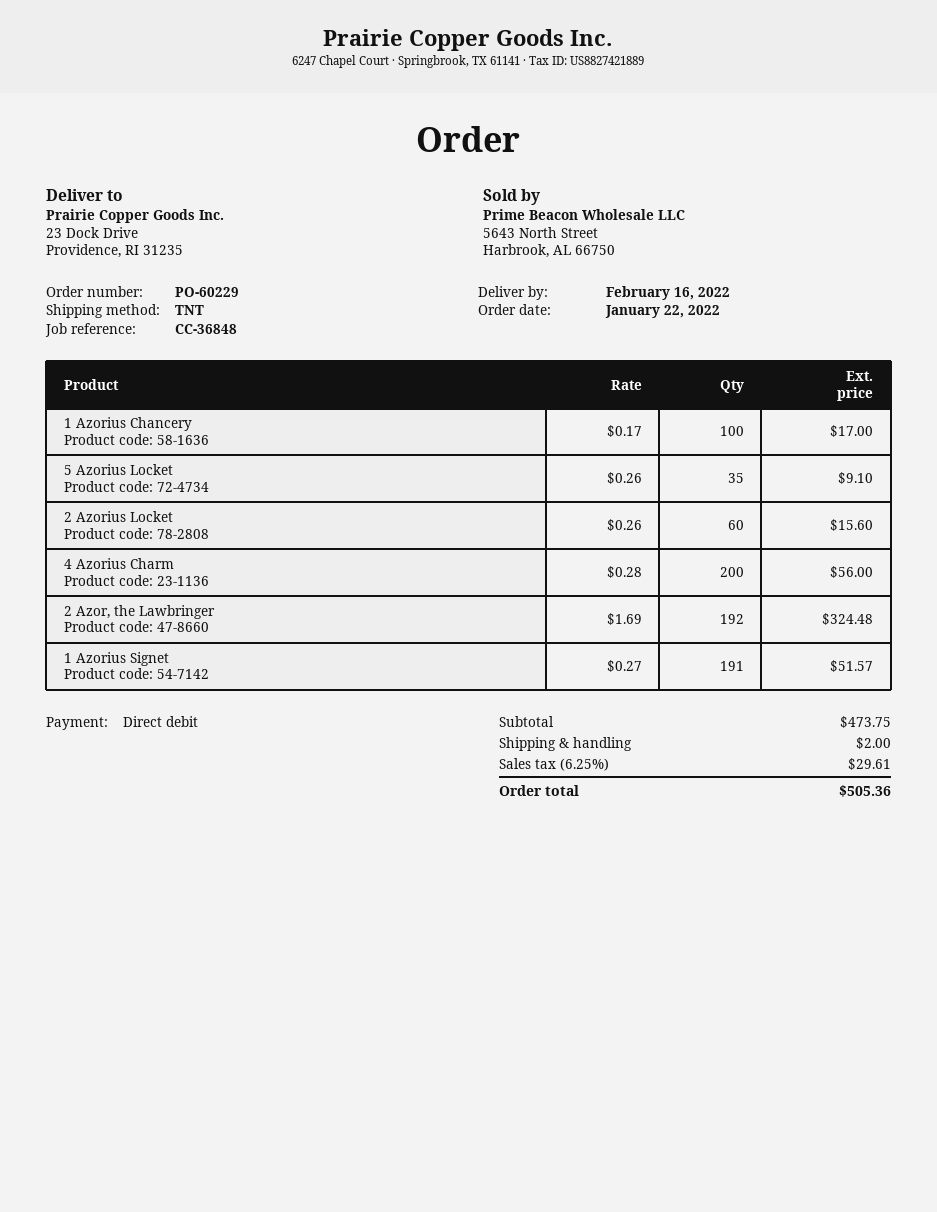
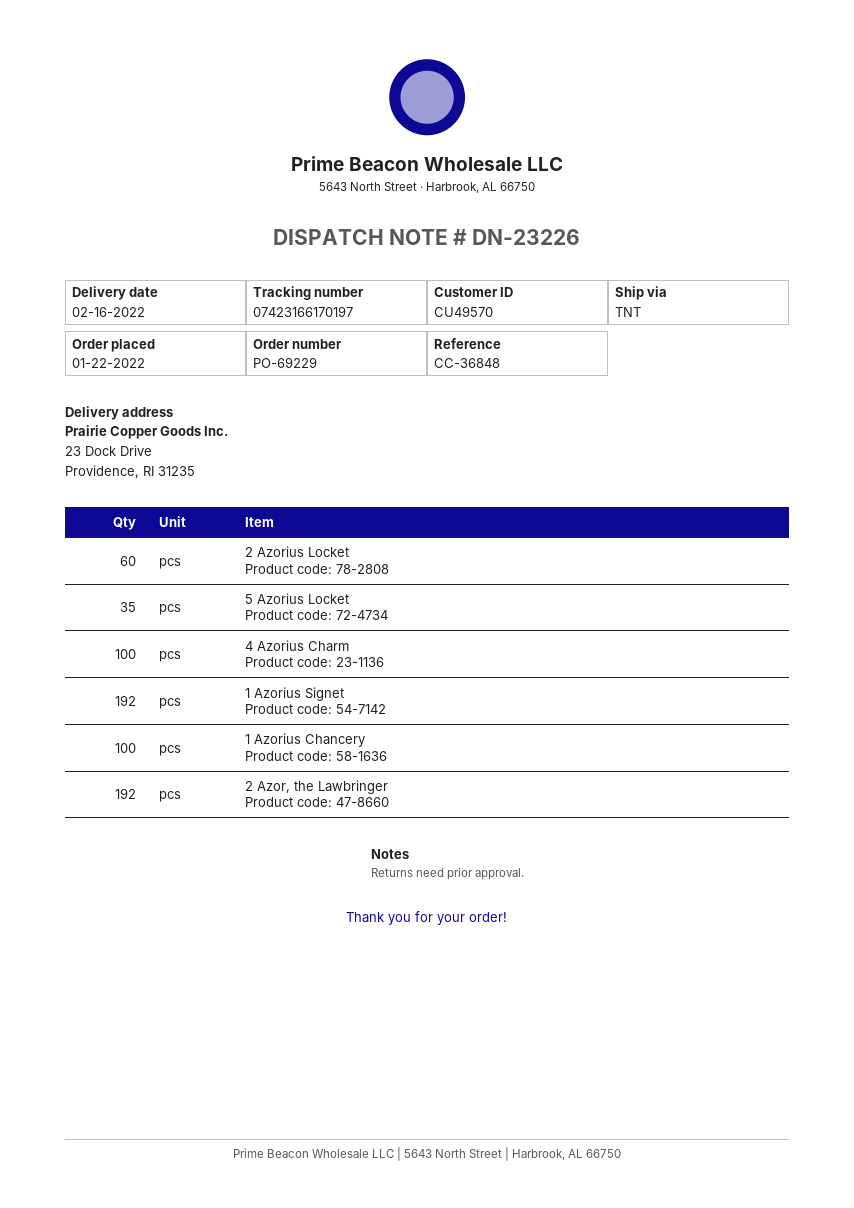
order number: PO-60229 -> PO-69229
4 Azorius Charm: 200 -> 100
1 Azorius Signet: 191 -> 192

